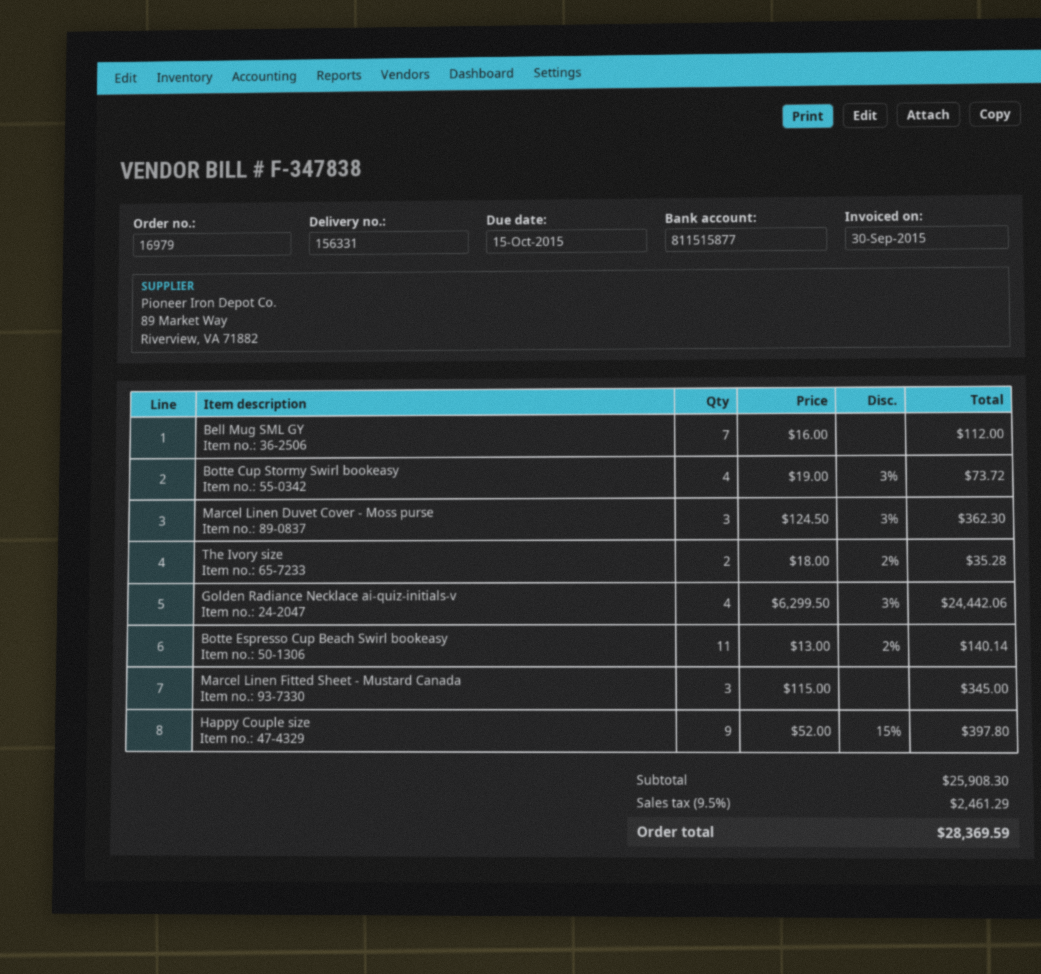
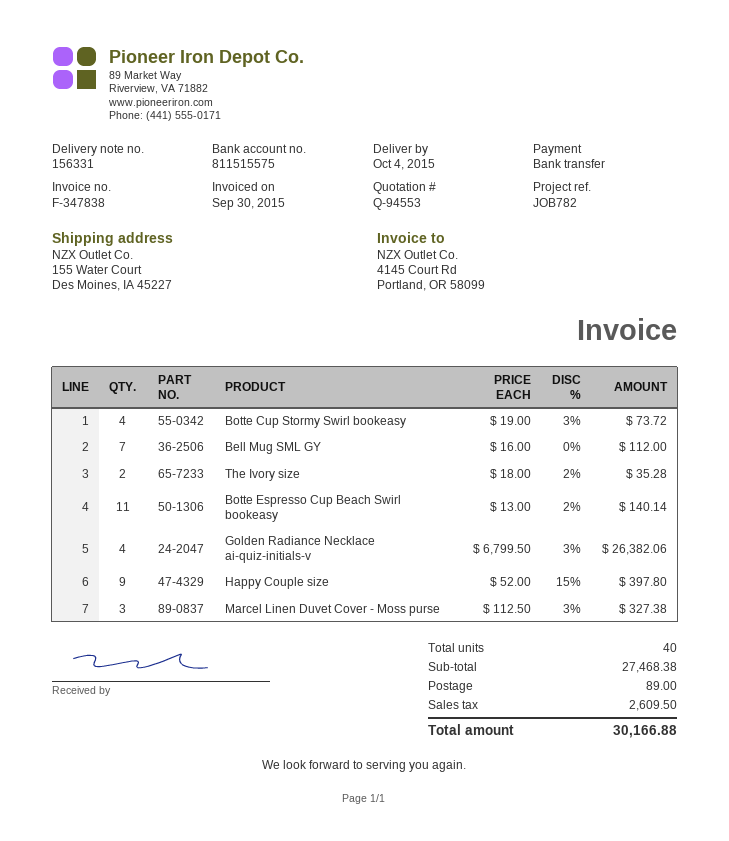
bank account: 811515877 -> 811515575
Marcel Linen Duvet Cover - Moss purse: 3 x 124.50 - 3% = 362.30 -> 3 x 112.50 - 3% = 327.38
Golden Radiance Necklace ai-quiz-initials-v: 4 x 6299.50 - 3% = 24442.06 -> 4 x 6799.50 - 3% = 26382.06
Marcel Linen Fitted Sheet - Mustard Canada: 3 x 115.00 = 345.00 -> none
subtotal: 25908.30 -> 27468.38
shipping: none -> 89.00
tax: 2461.29 -> 2609.50
total: 28369.59 -> 30166.88

